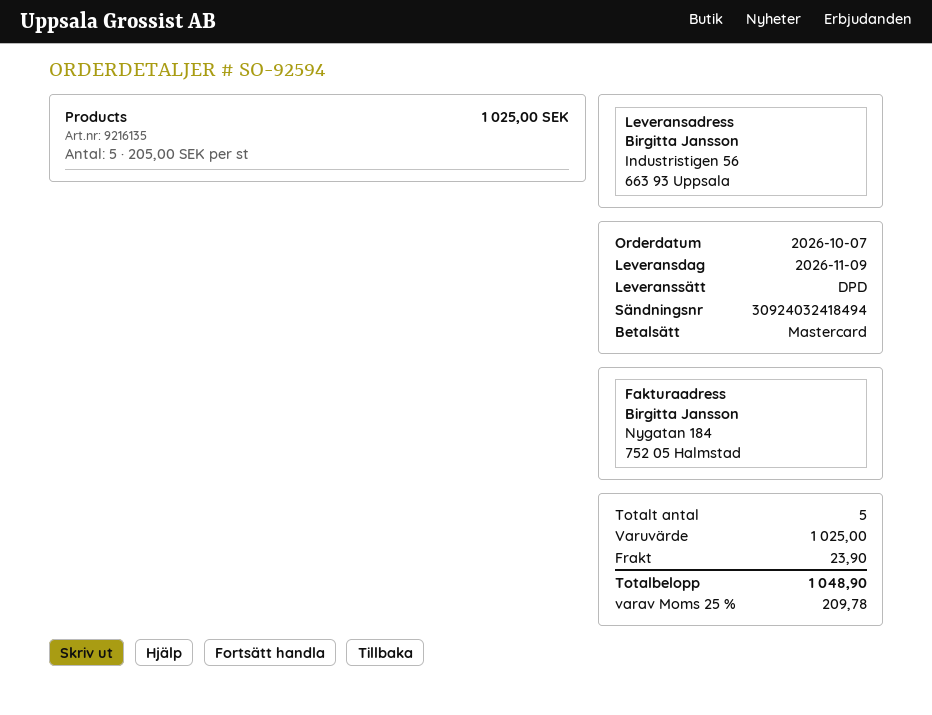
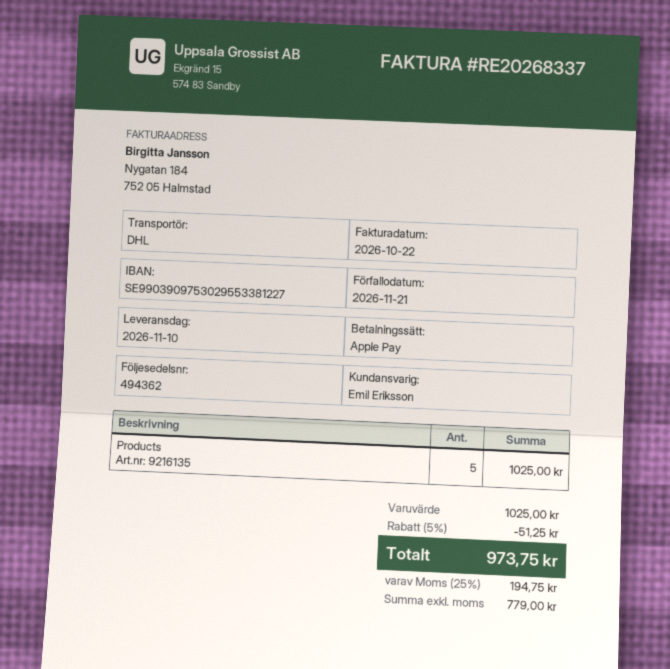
delivery date: 2026-11-09 -> 2026-11-10
payment method: Mastercard -> Apple Pay
shipping method: DPD -> DHL
discount: none -> 5% = 51.25
shipping: 23.90 -> none
tax: 25% = 209.78 -> 25% = 194.75
total: 1048.90 -> 973.75

